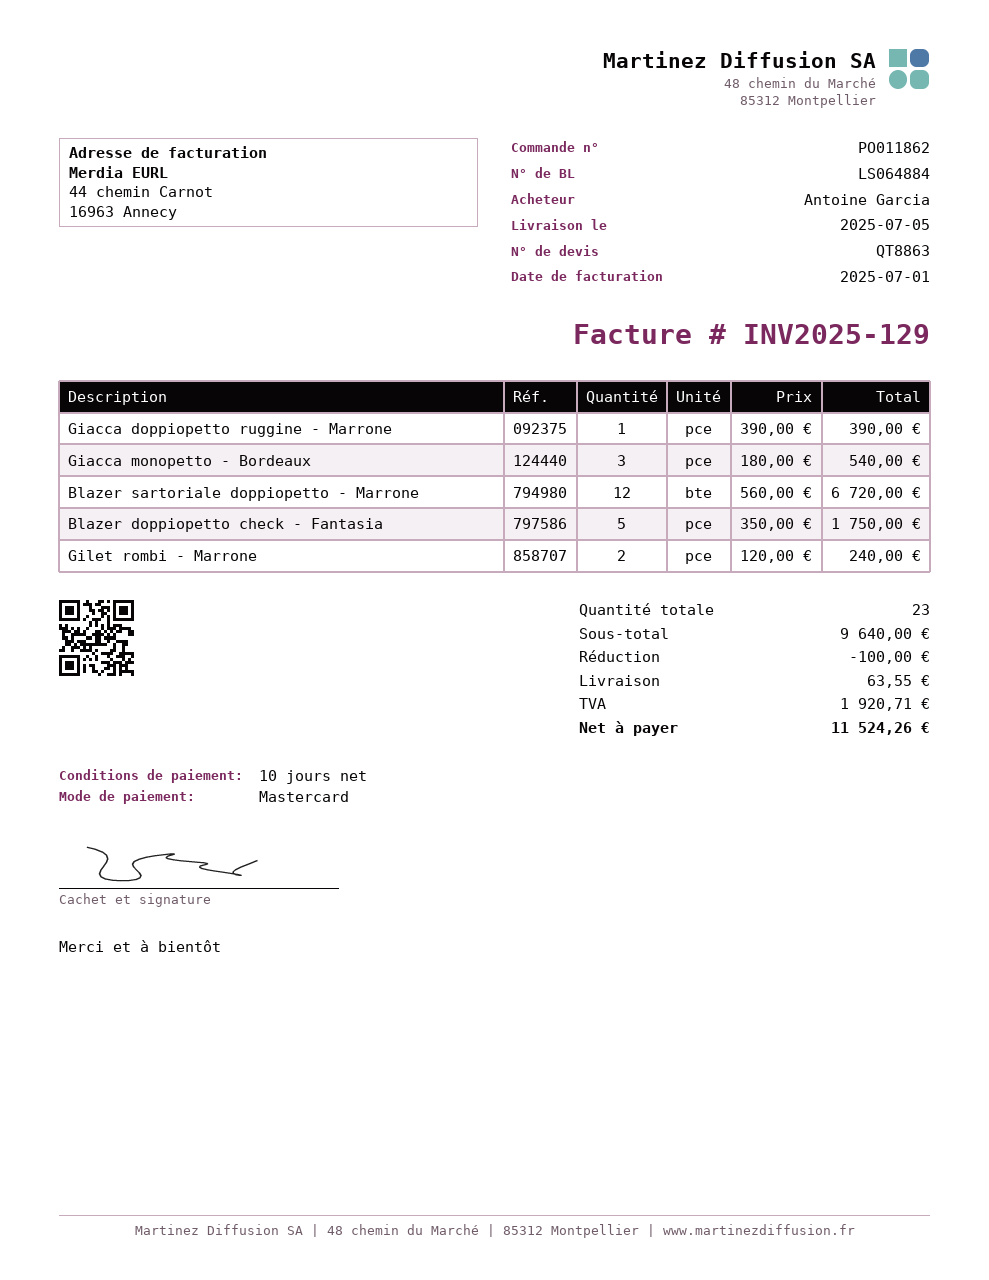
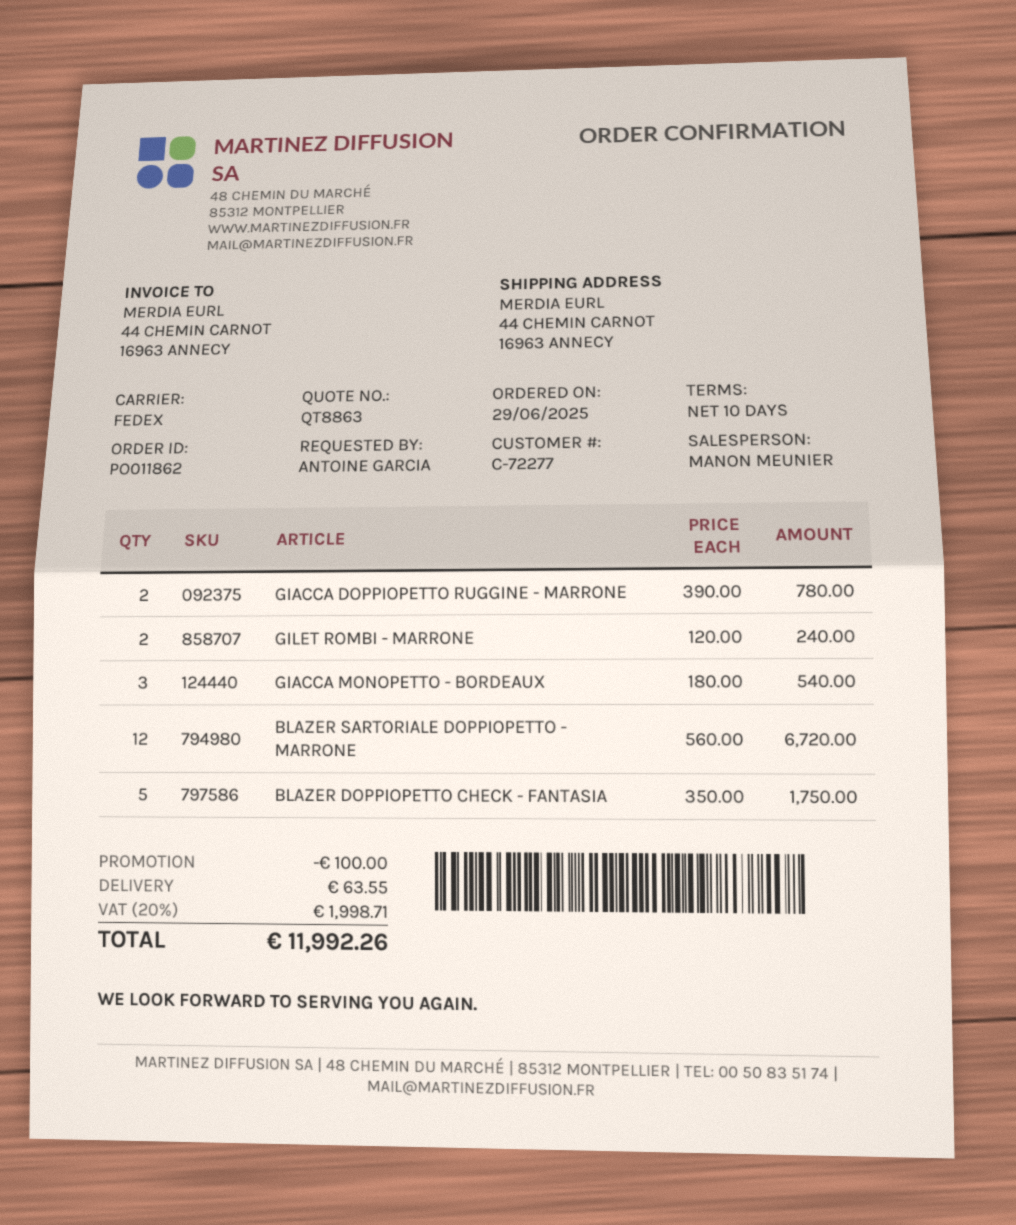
Giacca doppiopetto ruggine - Marrone: 1 x 390.00 = 390.00 -> 2 x 390.00 = 780.00
tax: 1920.71 -> 1998.71
total: 11524.26 -> 11992.26

